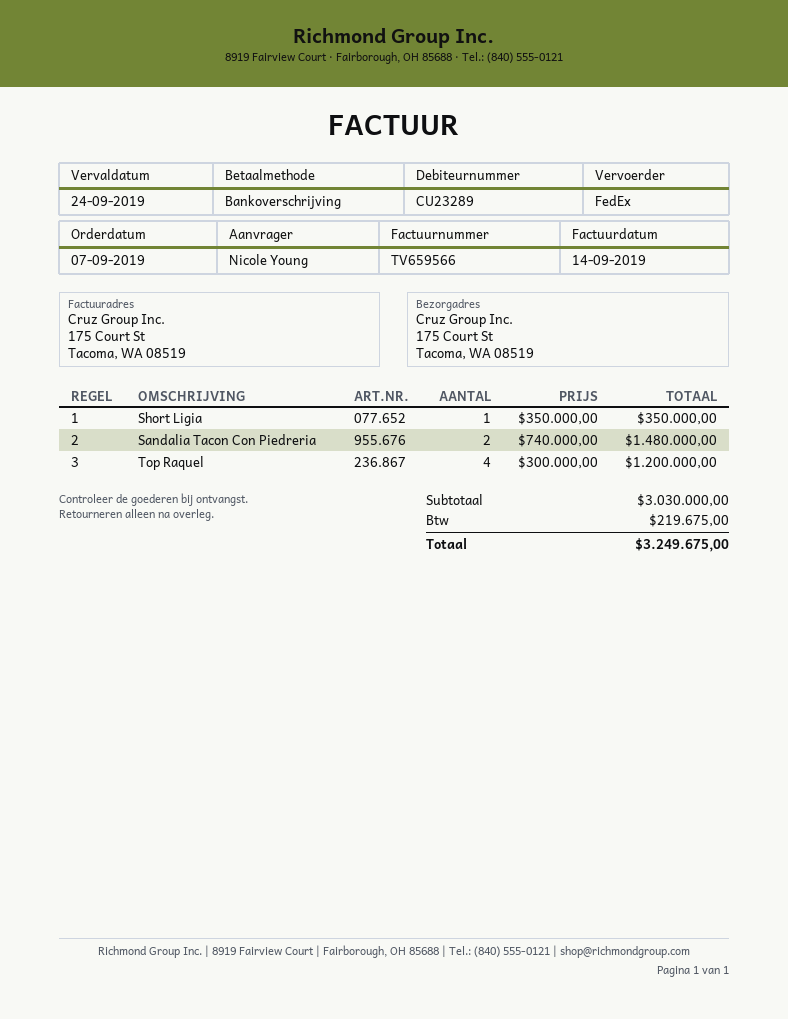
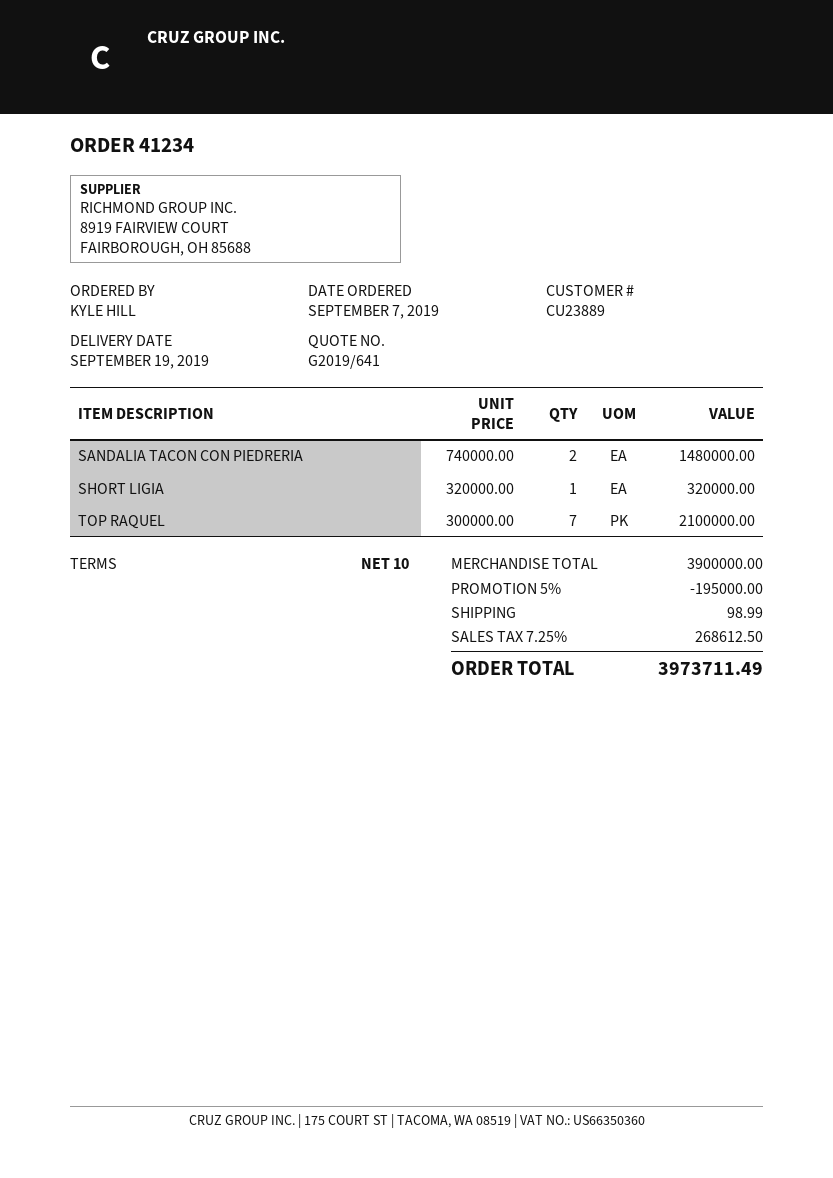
customer number: CU23289 -> CU23889
ordered by: Nicole Young -> KYLE HILL
Short Ligia: 1 x 350000.00 = 350000.00 -> 1 x 320000.00 = 320000.00
Top Raquel: 4 x 300000.00 = 1200000.00 -> 7 x 300000.00 = 2100000.00
subtotal: 3030000.00 -> 3900000.00
discount: none -> 5% = 195000.00
shipping: none -> 98.99
tax: 219675.00 -> 268612.50
total: 3249675.00 -> 3973711.49

